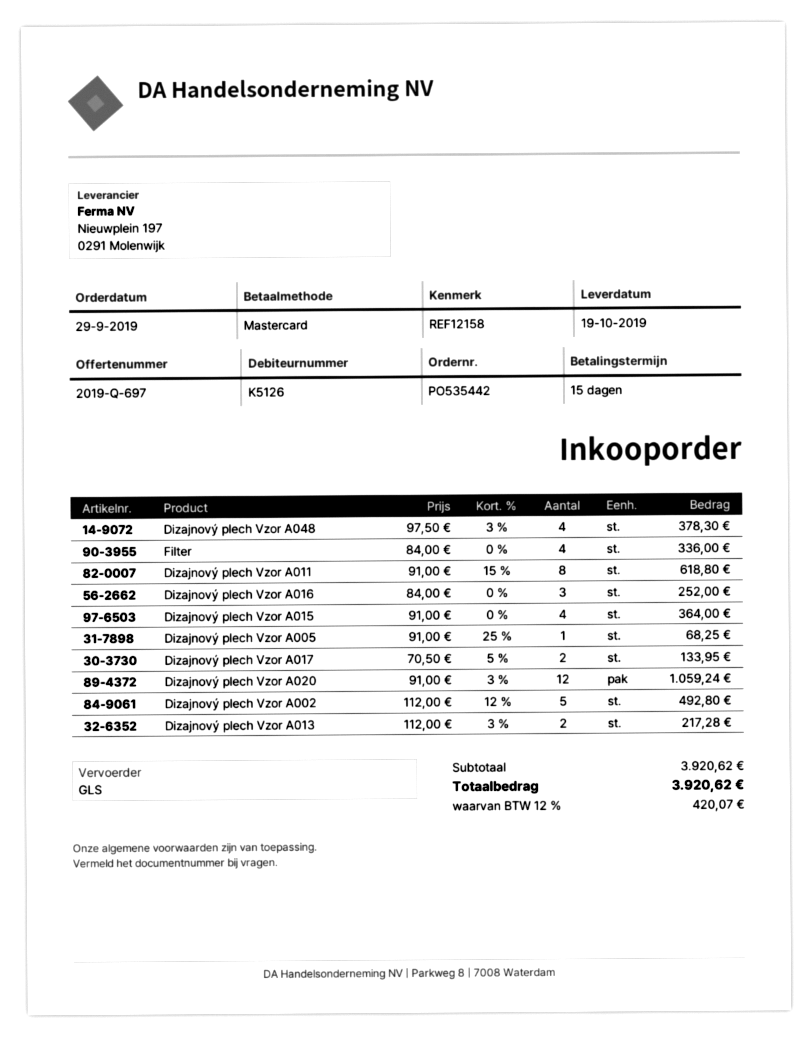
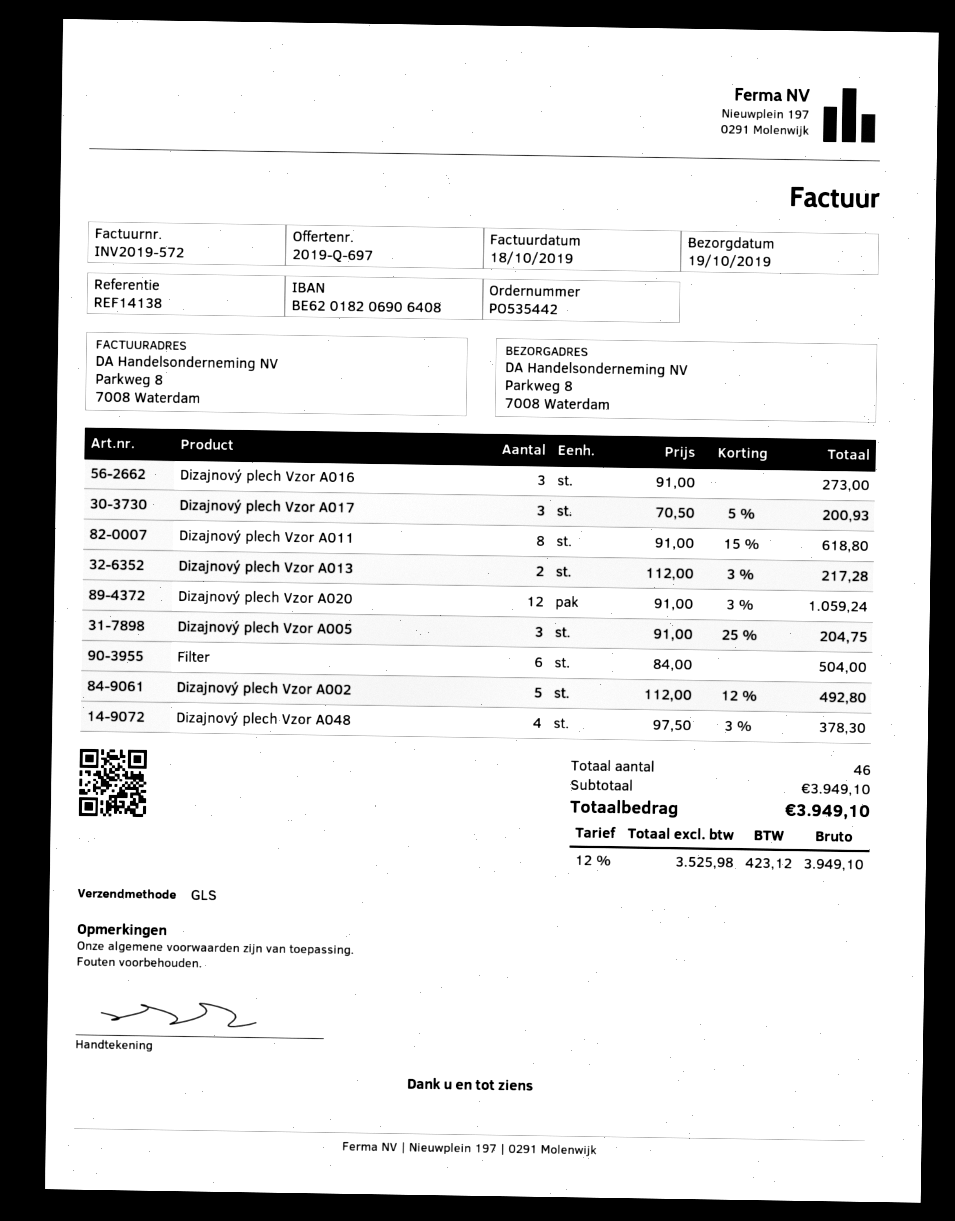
reference: REF12158 -> REF14138
Filter: 4 x 84.00 = 336.00 -> 6 x 84.00 = 504.00
Dizajnový plech Vzor A016: 3 x 84.00 = 252.00 -> 3 x 91.00 = 273.00
Dizajnový plech Vzor A015: 4 x 91.00 = 364.00 -> none
Dizajnový plech Vzor A005: 1 x 91.00 - 25% = 68.25 -> 3 x 91.00 - 25% = 204.75
Dizajnový plech Vzor A017: 2 x 70.50 - 5% = 133.95 -> 3 x 70.50 - 5% = 200.93
subtotal: 3920.62 -> 3949.10
tax: 12% = 420.07 -> 12% = 423.12
total: 3920.62 -> 3949.10

